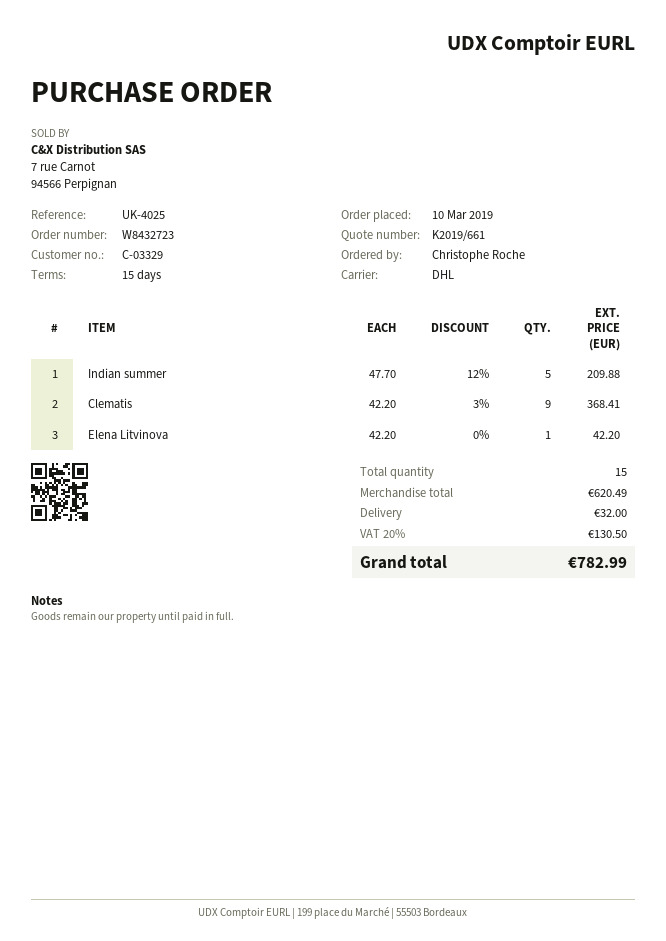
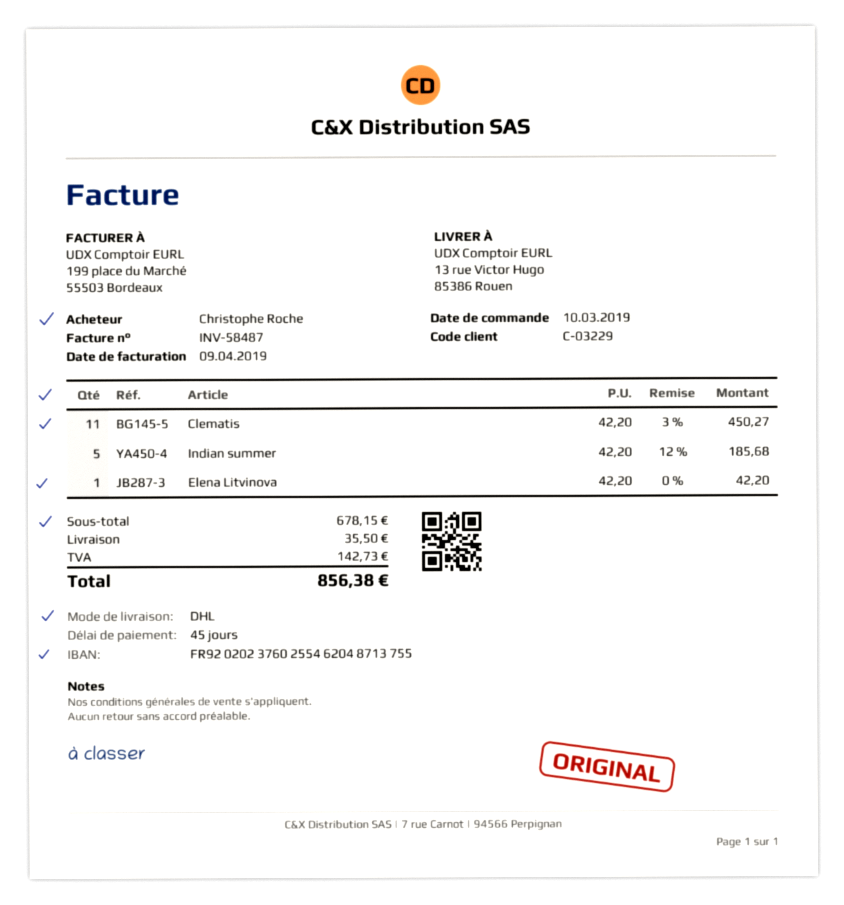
payment terms: 15 days -> 45 days
customer number: C-03329 -> C-03229
Indian summer: 5 x 47.70 - 12% = 209.88 -> 5 x 42.20 - 12% = 185.68
Clematis: 9 x 42.20 - 3% = 368.41 -> 11 x 42.20 - 3% = 450.27
subtotal: 620.49 -> 678.15
shipping: 32.00 -> 35.50
tax: 130.50 -> 142.73
total: 782.99 -> 856.38

